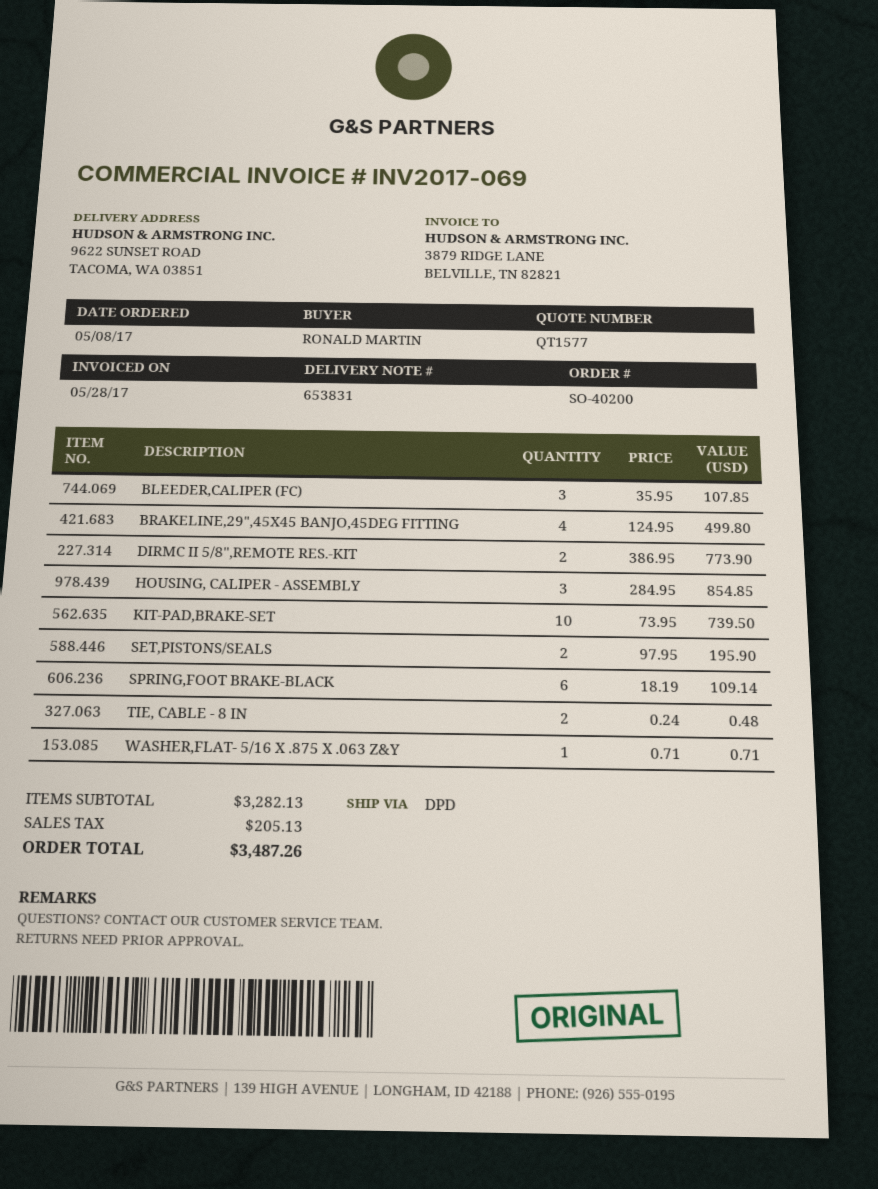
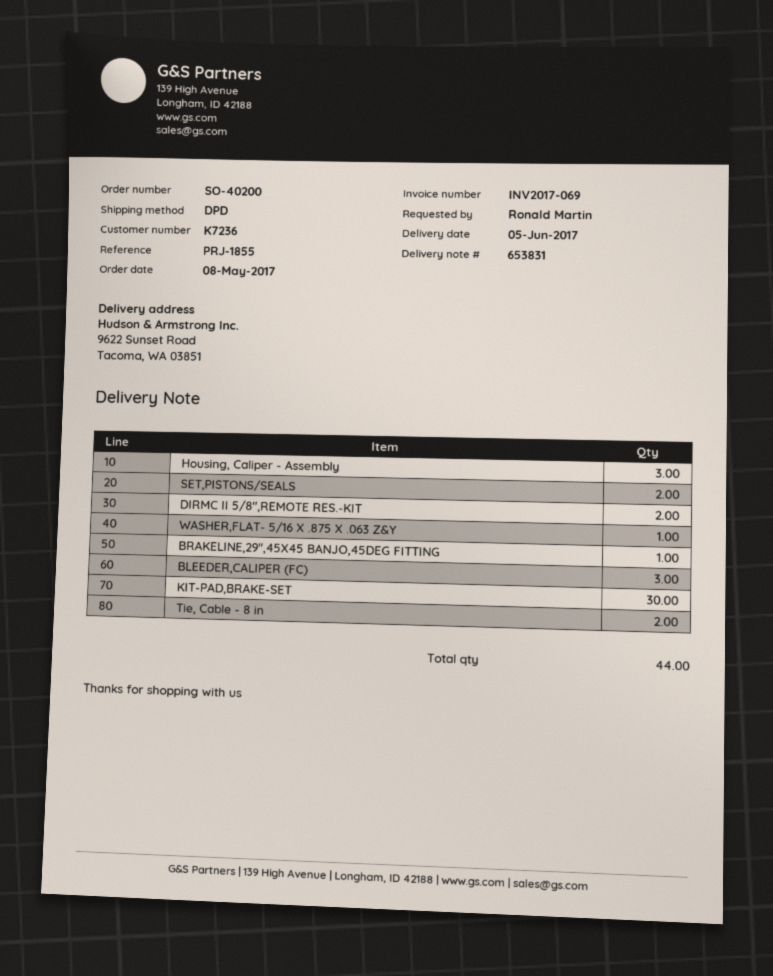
BRAKELINE,29",45X45 BANJO,45DEG FITTING: 4 -> 1
KIT-PAD,BRAKE-SET: 10 -> 30
SPRING,FOOT BRAKE-BLACK: 6 -> none

